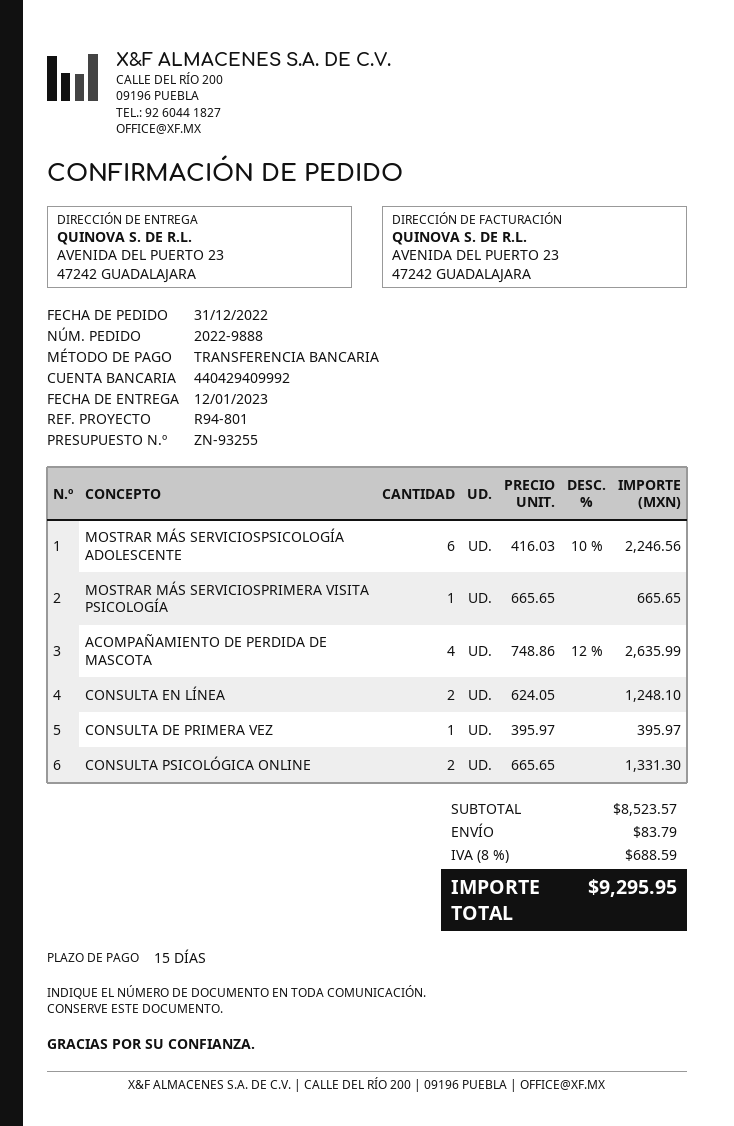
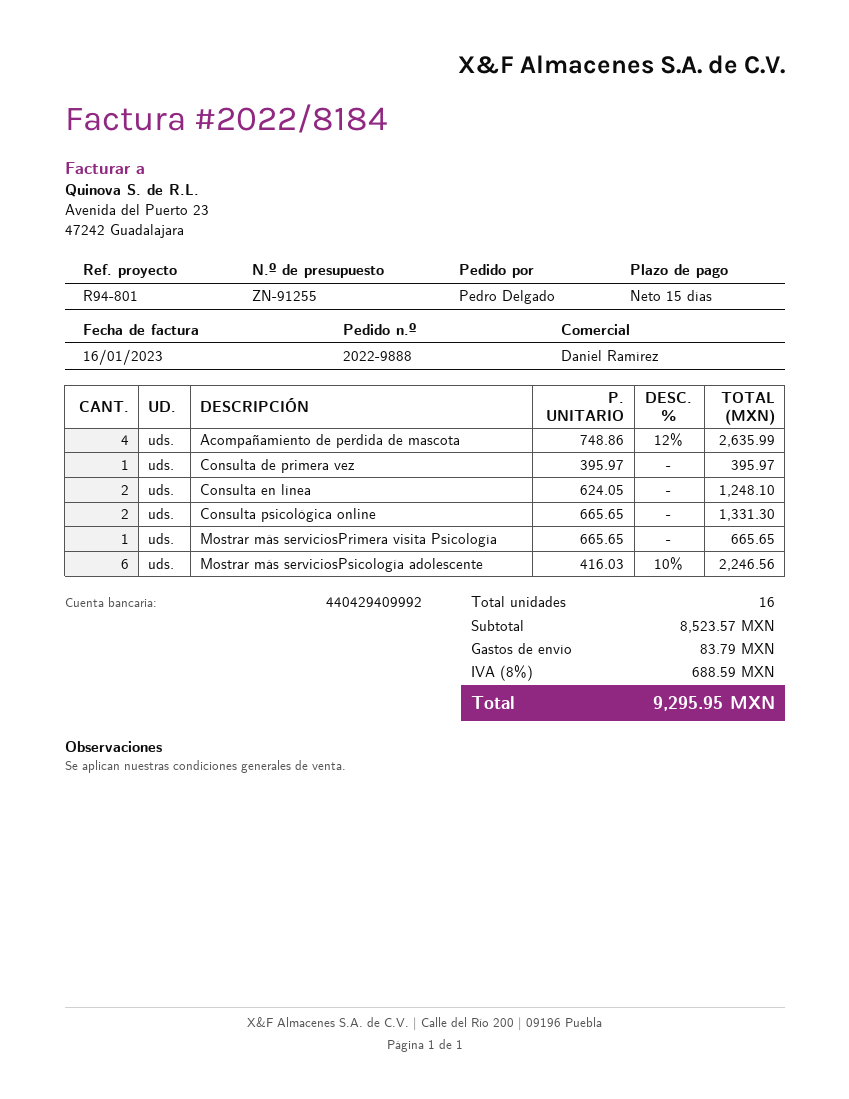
quote number: ZN-93255 -> ZN-91255

